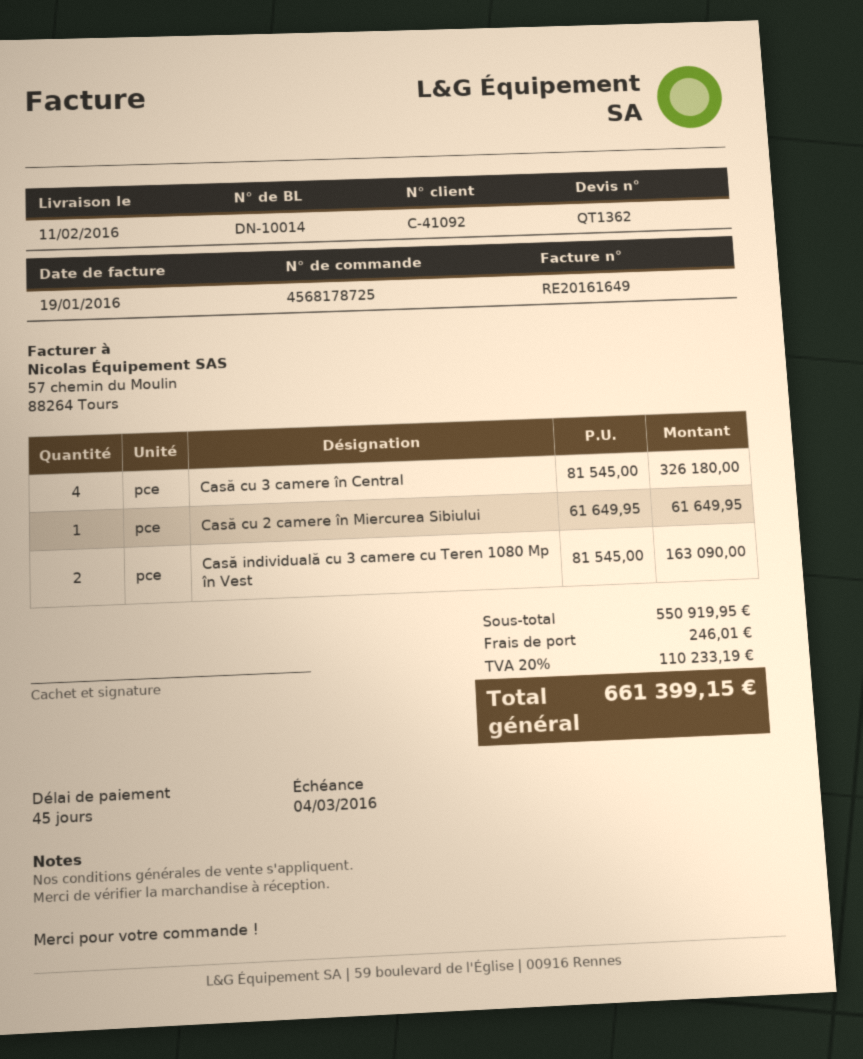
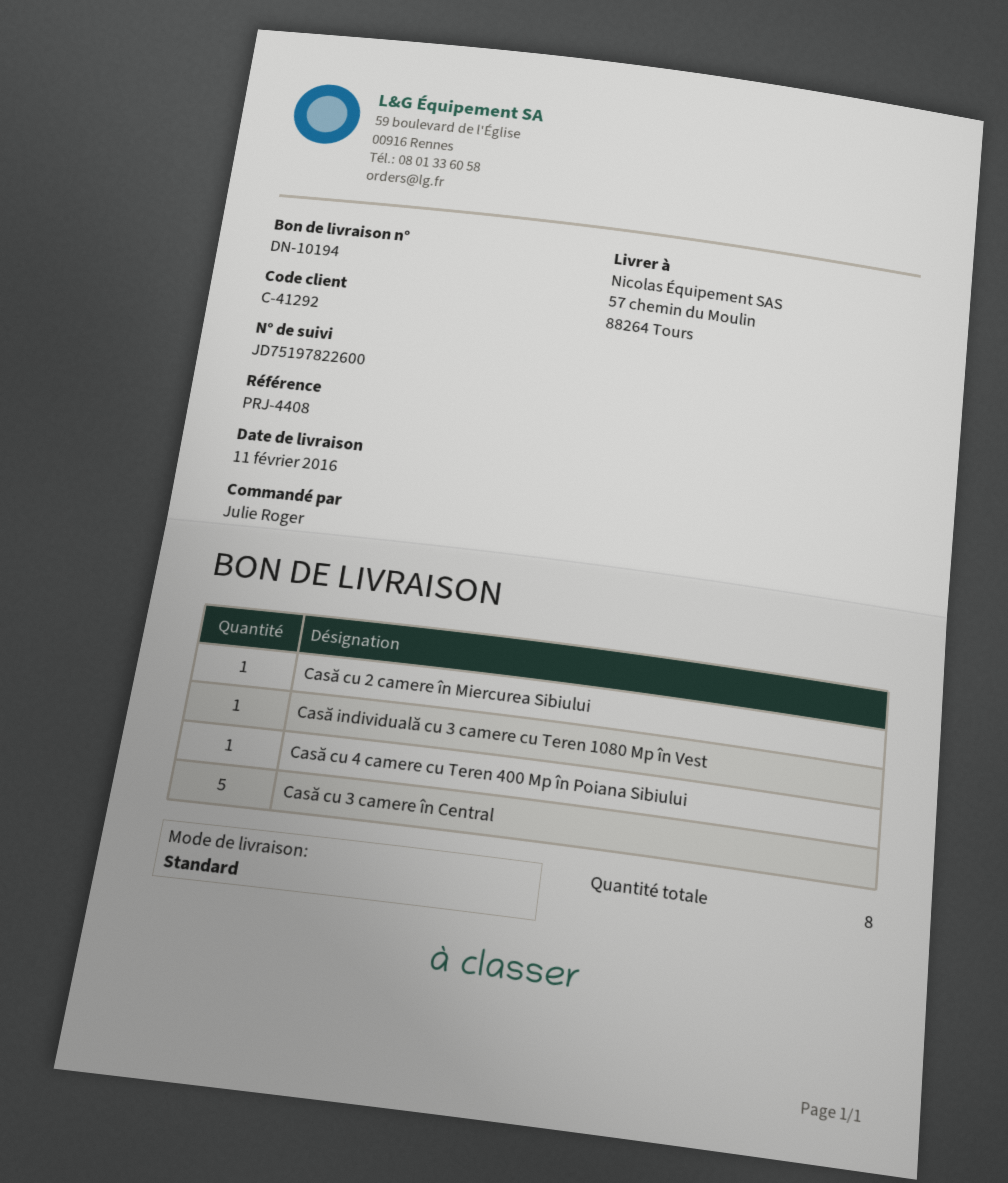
delivery note number: DN-10014 -> DN-10194
customer number: C-41092 -> C-41292
Casă cu 3 camere în Central: 4 -> 5
Casă individuală cu 3 camere cu Teren 1080 Mp în Vest: 2 -> 1
Casă cu 4 camere cu Teren 400 Mp în Poiana Sibiului: none -> 1

